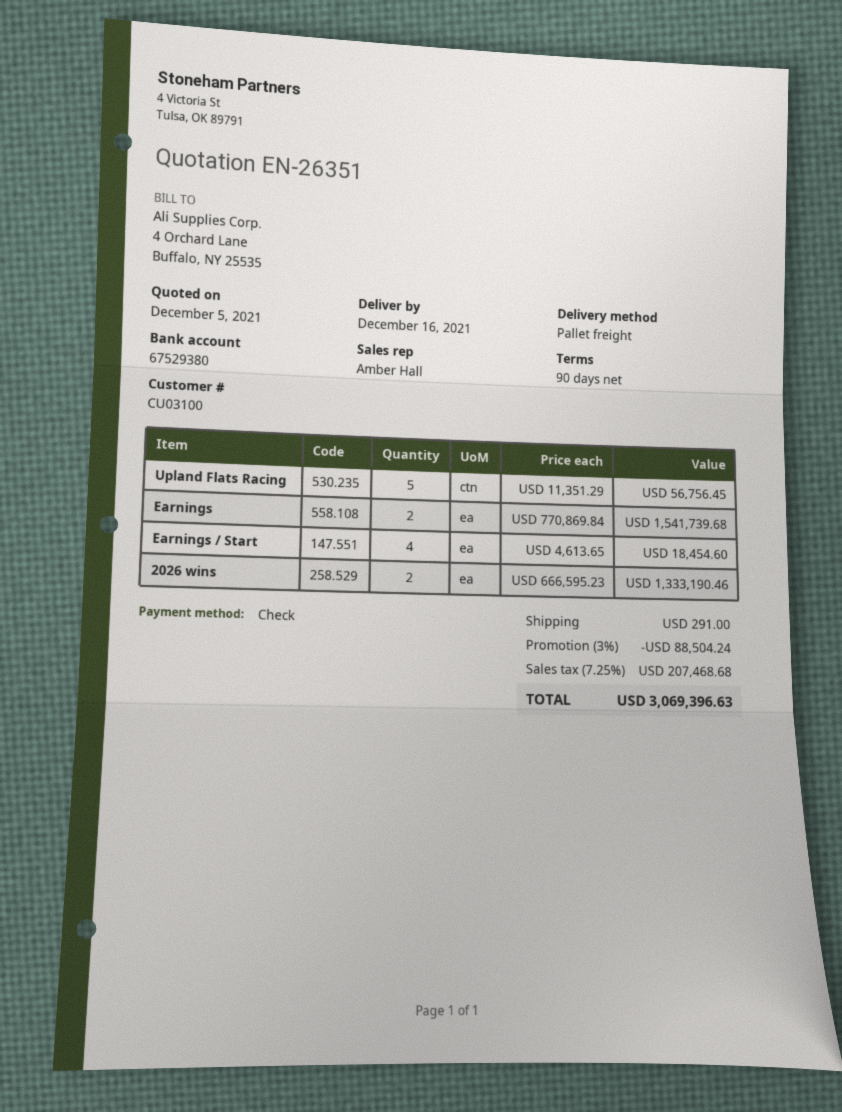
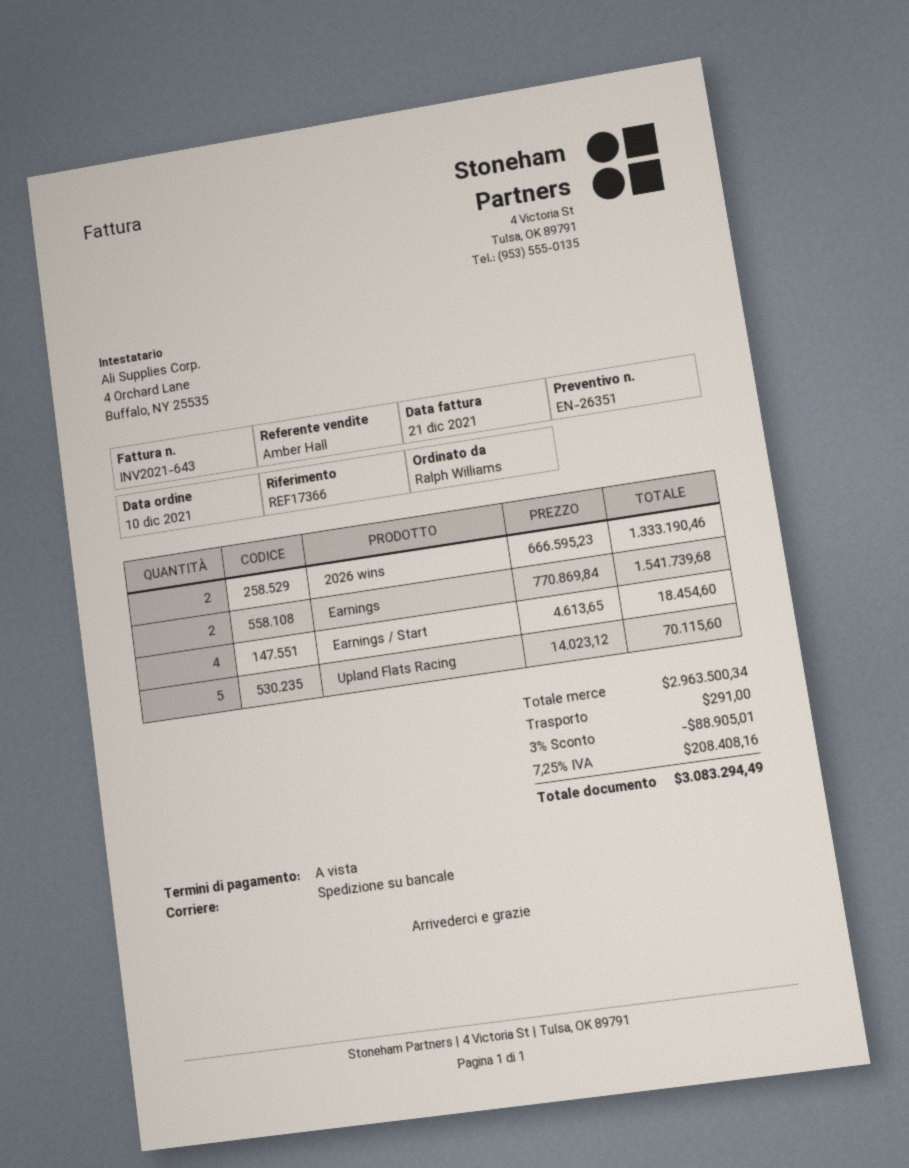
payment terms: 90 days -> on receipt
Upland Flats Racing: 5 x 11351.29 = 56756.45 -> 5 x 14023.12 = 70115.60
discount: 3% = 88504.24 -> 3% = 88905.01
tax: 7.25% = 207468.68 -> 7.25% = 208408.16
total: 3069396.63 -> 3083294.49

